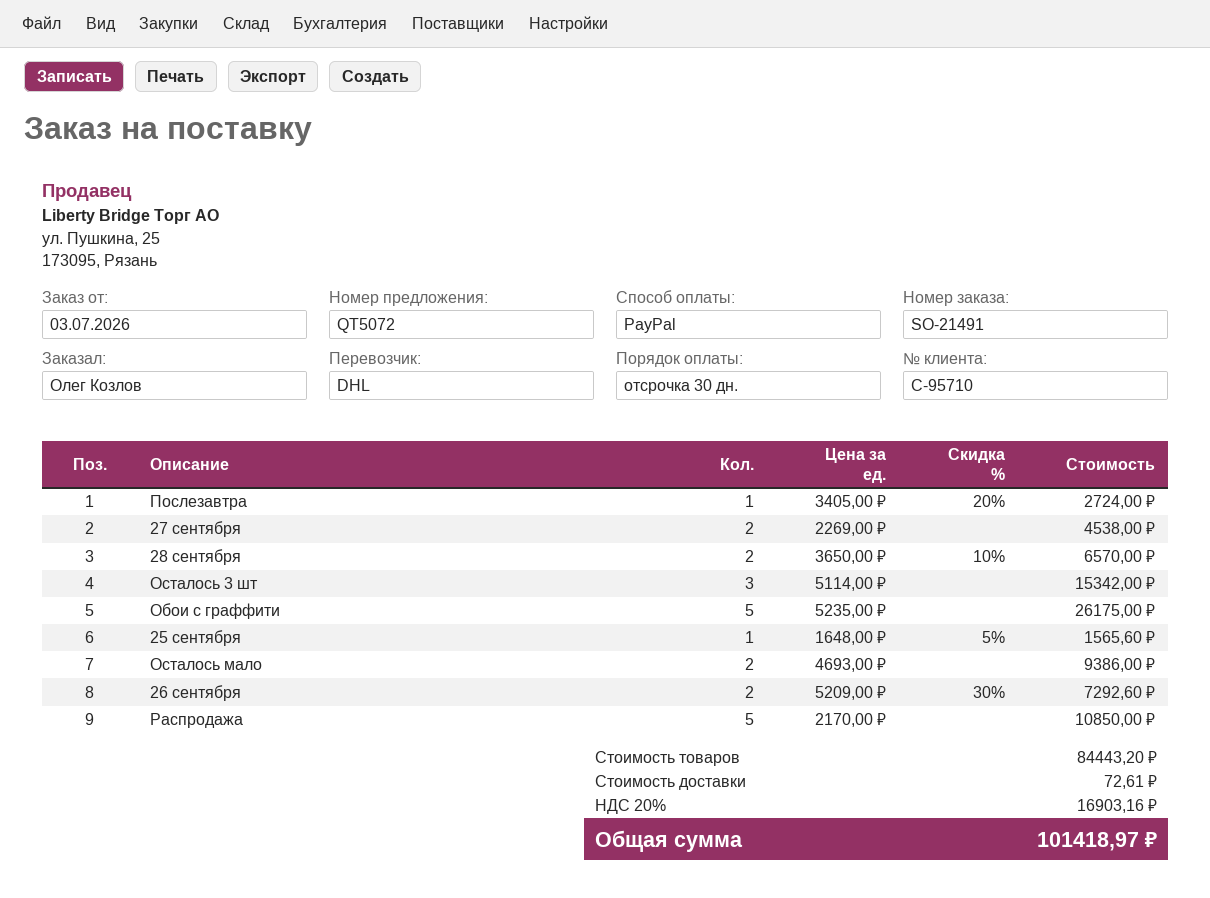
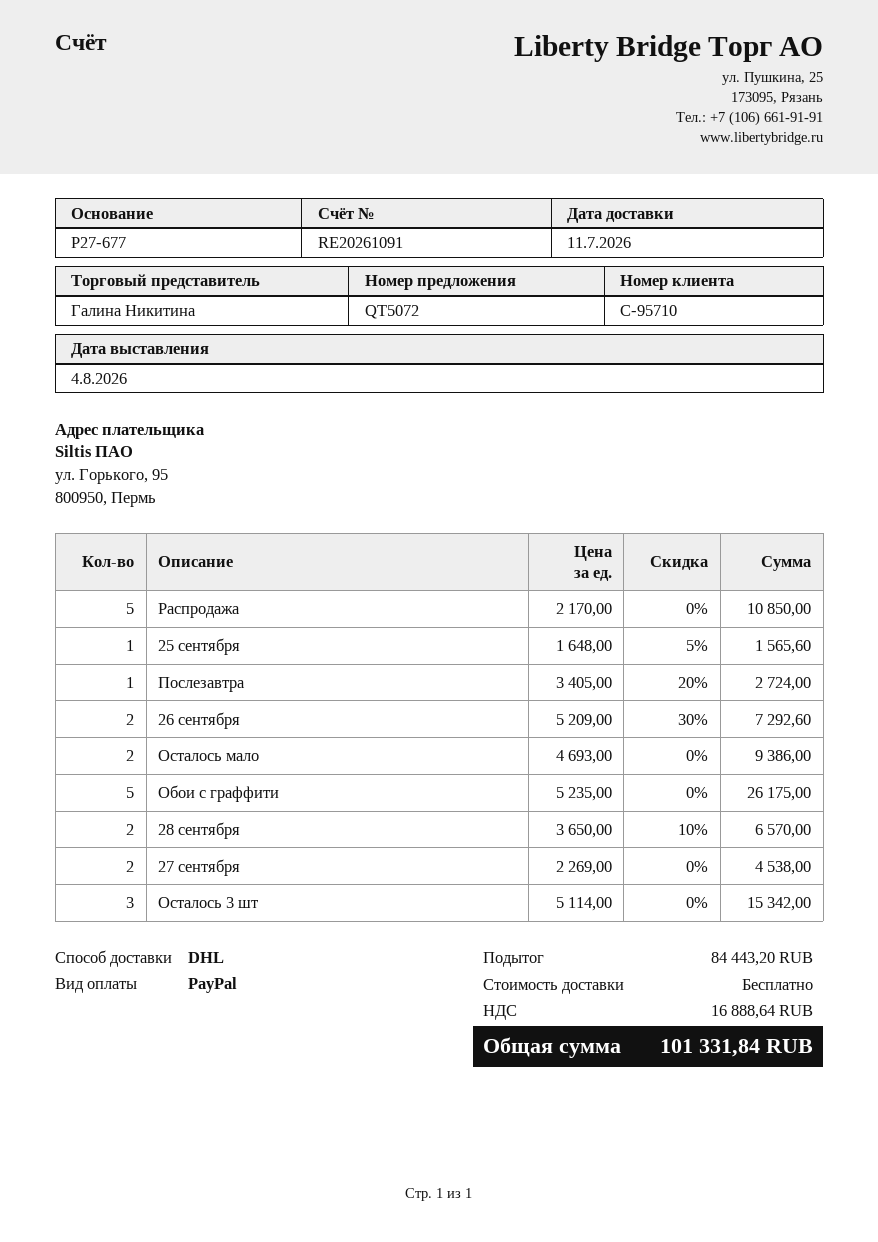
shipping: 72.61 -> 0.00
tax: 16903.16 -> 16888.64
total: 101418.97 -> 101331.84

